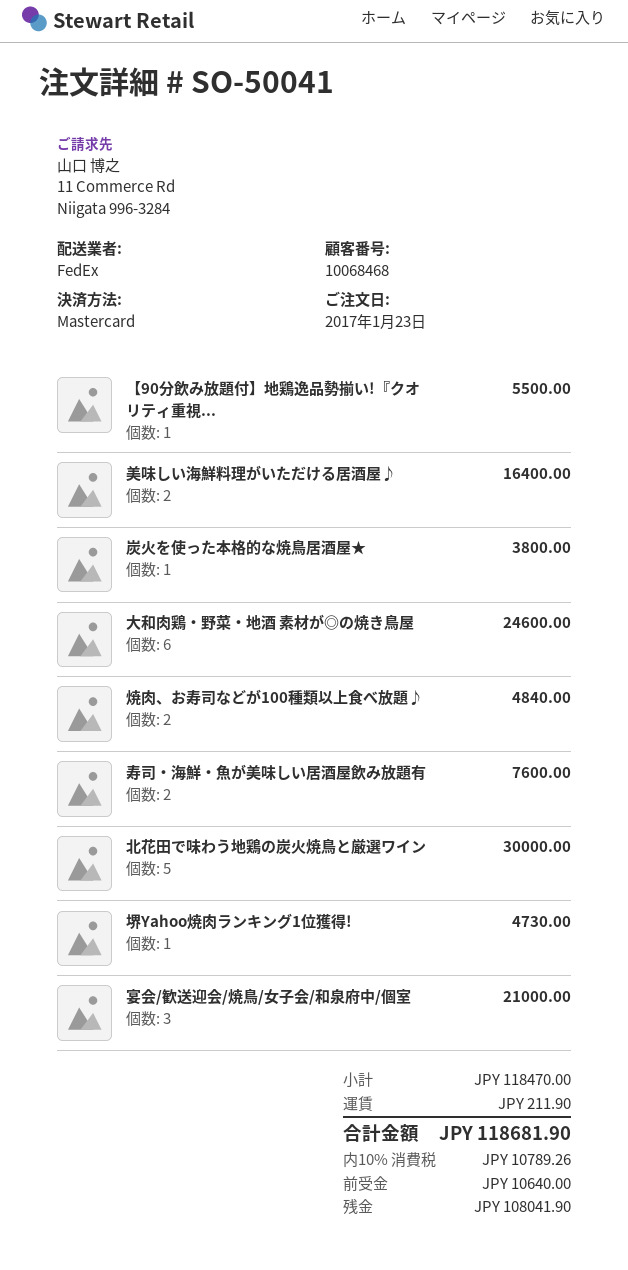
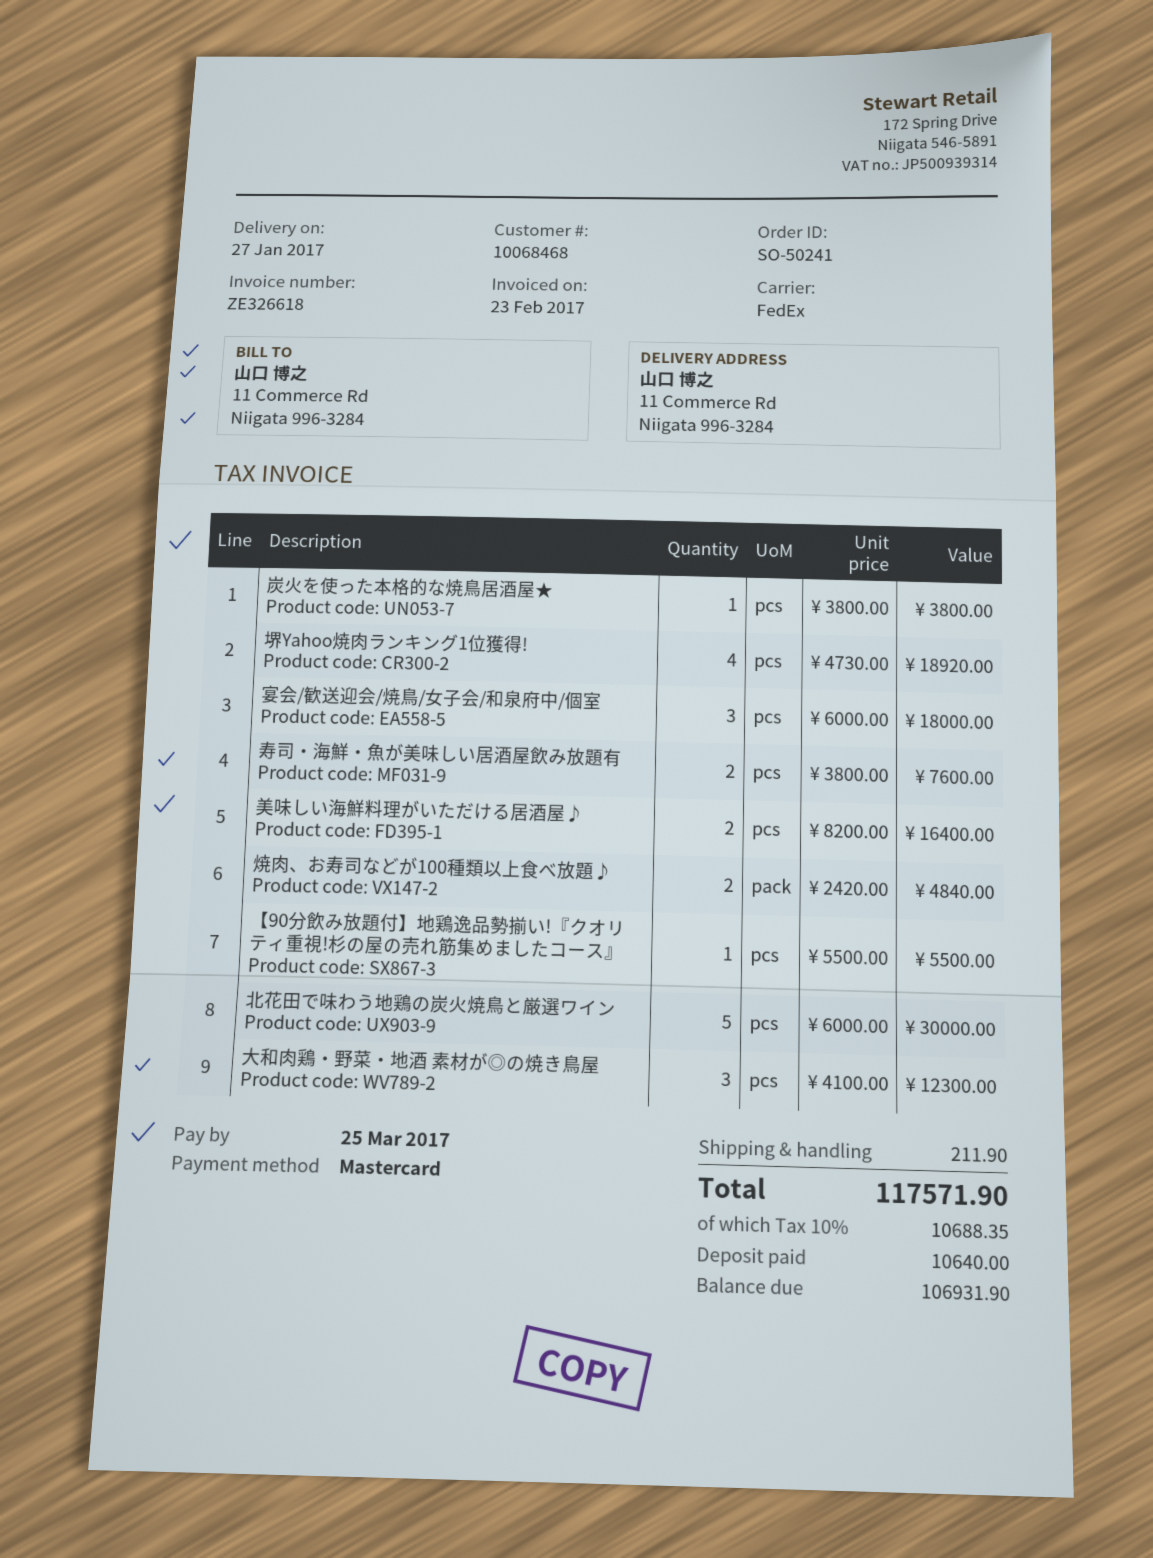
order number: SO-50041 -> SO-50241
大和肉鶏・野菜・地酒 素材が◎の焼き鳥屋: 6 for 24600.00 -> 3 for 12300.00
堺Yahoo焼肉ランキング1位獲得!: 1 for 4730.00 -> 4 for 18920.00
宴会/歓送迎会/焼鳥/女子会/和泉府中/個室: 3 for 21000.00 -> 3 for 18000.00
tax: 10% = 10789.26 -> 10% = 10688.35
total: 118681.90 -> 117571.90
balance: 108041.90 -> 106931.90

